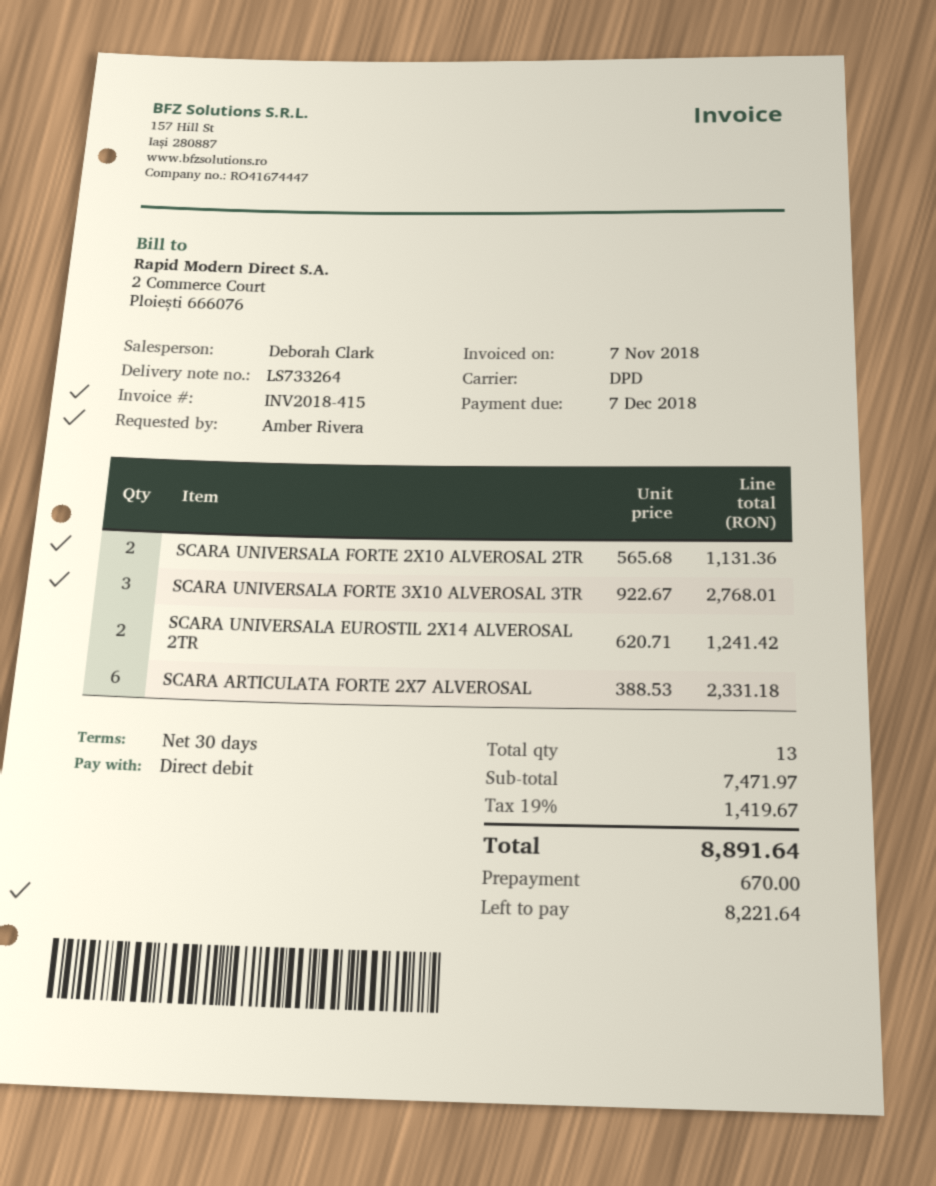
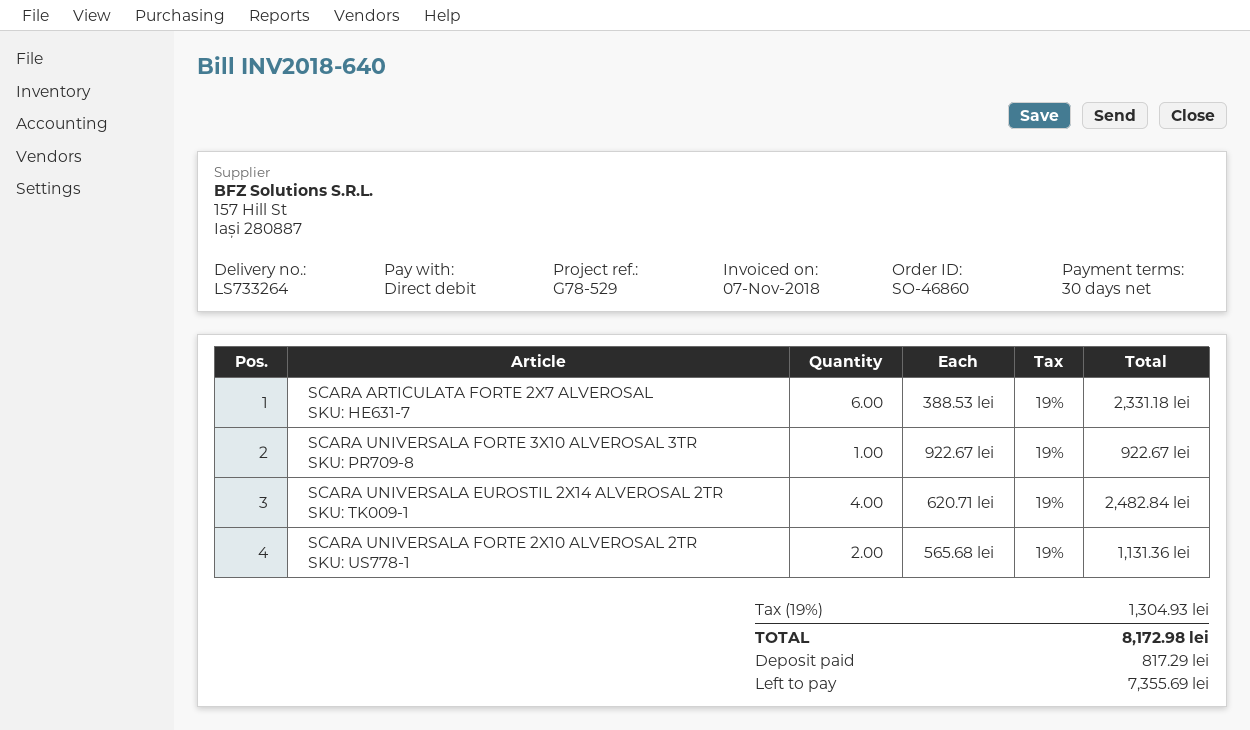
invoice number: INV2018-415 -> INV2018-640
SCARA UNIVERSALA FORTE 3X10 ALVEROSAL 3TR: 3 x 922.67 = 2768.01 -> 1 x 922.67 = 922.67
SCARA UNIVERSALA EUROSTIL 2X14 ALVEROSAL 2TR: 2 x 620.71 = 1241.42 -> 4 x 620.71 = 2482.84
tax: 19% = 1419.67 -> 19% = 1304.93
total: 8891.64 -> 8172.98
deposit: 670.00 -> 817.29
balance: 8221.64 -> 7355.69

